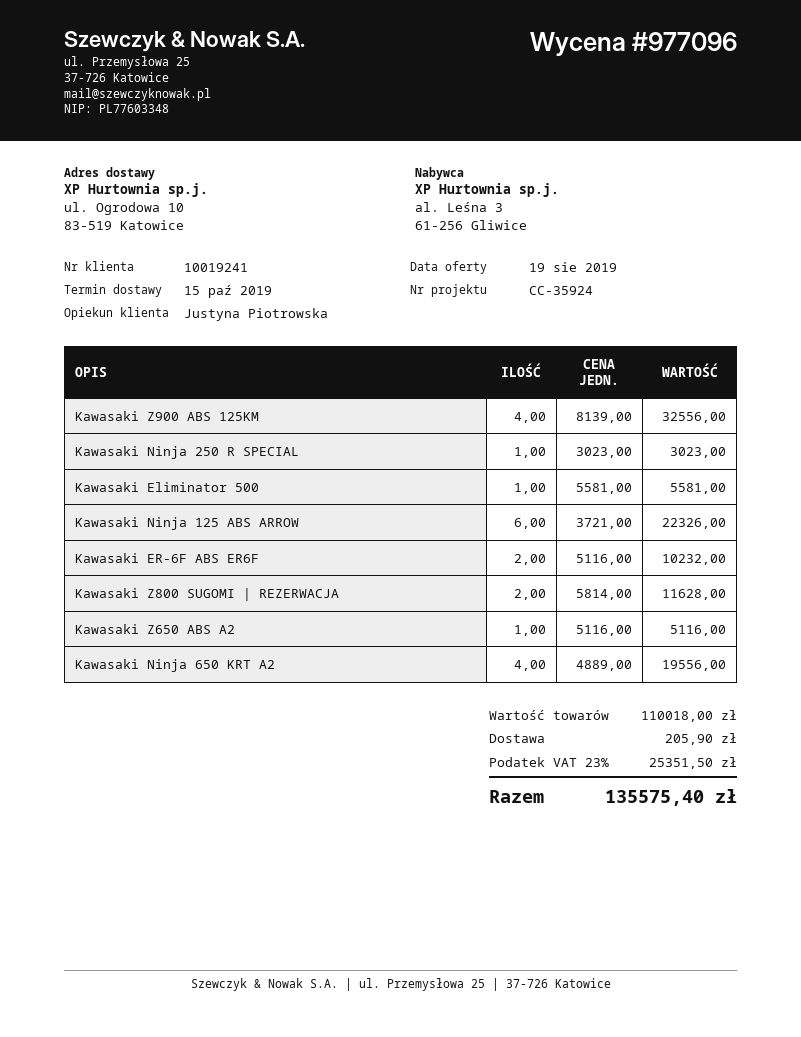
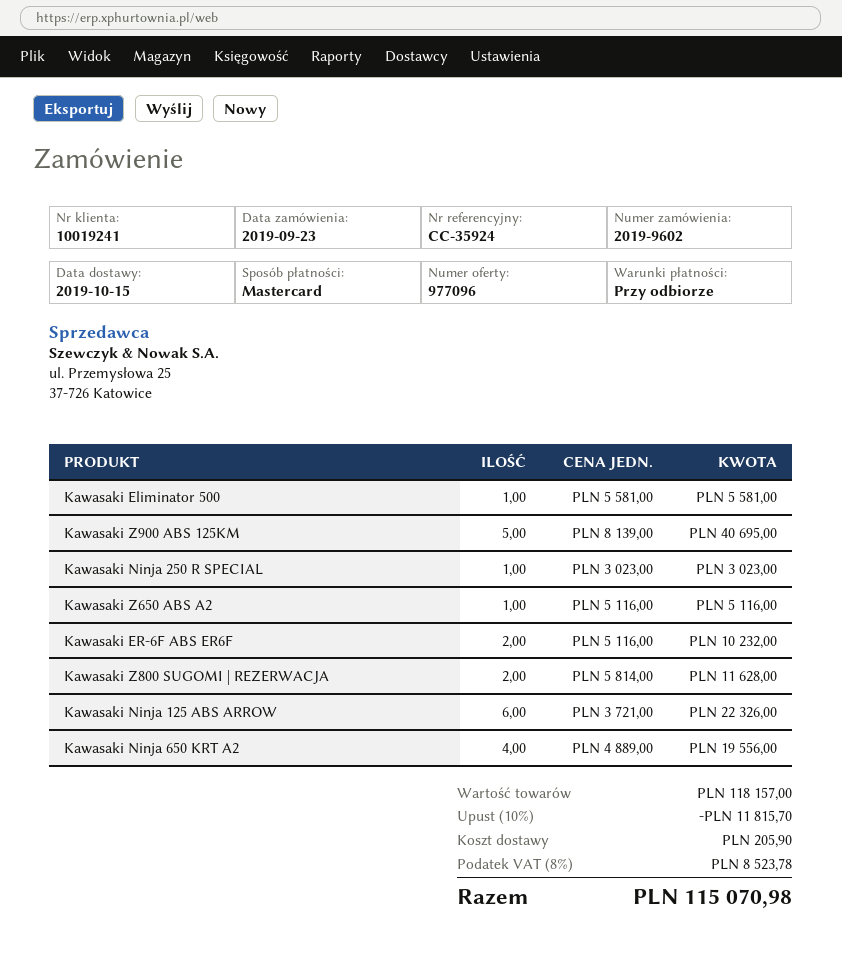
Kawasaki Z900 ABS 125KM: 4 x 8139.00 = 32556.00 -> 5 x 8139.00 = 40695.00
subtotal: 110018.00 -> 118157.00
discount: none -> 10% = 11815.70
tax: 23% = 25351.50 -> 8% = 8523.78
total: 135575.40 -> 115070.98

